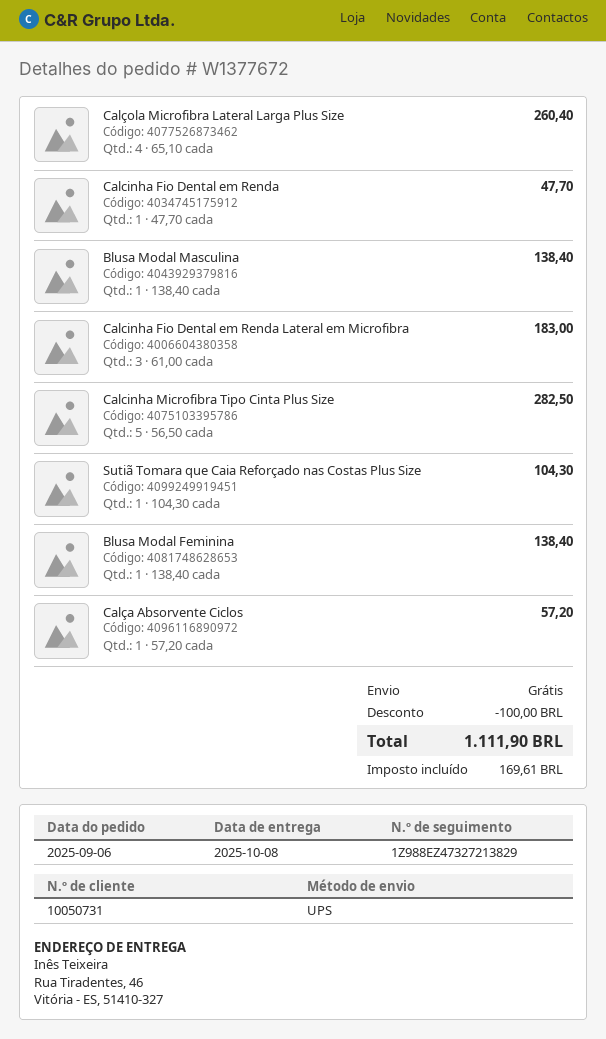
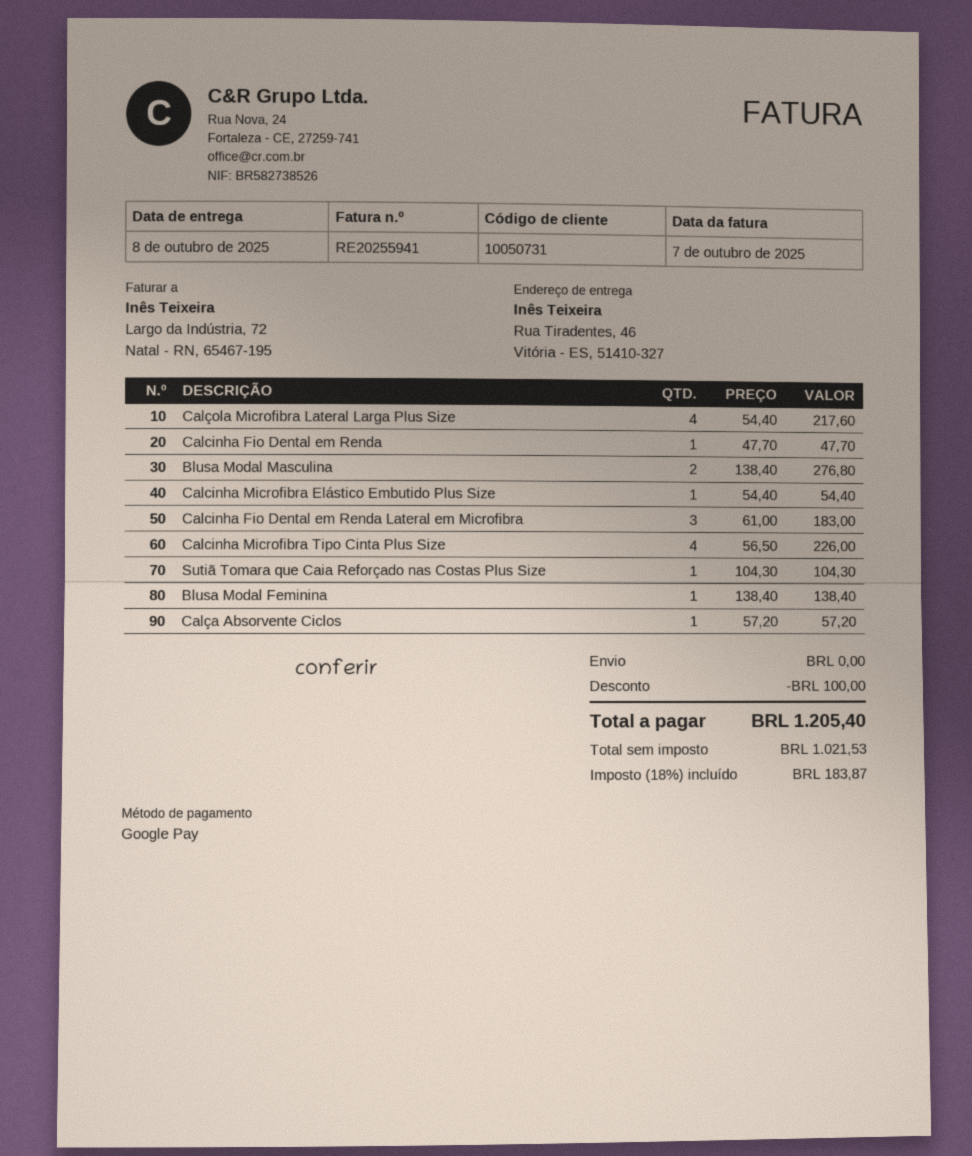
Calçola Microfibra Lateral Larga Plus Size: 4 x 65.10 = 260.40 -> 4 x 54.40 = 217.60
Blusa Modal Masculina: 1 x 138.40 = 138.40 -> 2 x 138.40 = 276.80
Calcinha Microfibra Tipo Cinta Plus Size: 5 x 56.50 = 282.50 -> 4 x 56.50 = 226.00
Calcinha Microfibra Elástico Embutido Plus Size: none -> 1 x 54.40 = 54.40
tax: 169.61 -> 183.87
total: 1111.90 -> 1205.40

